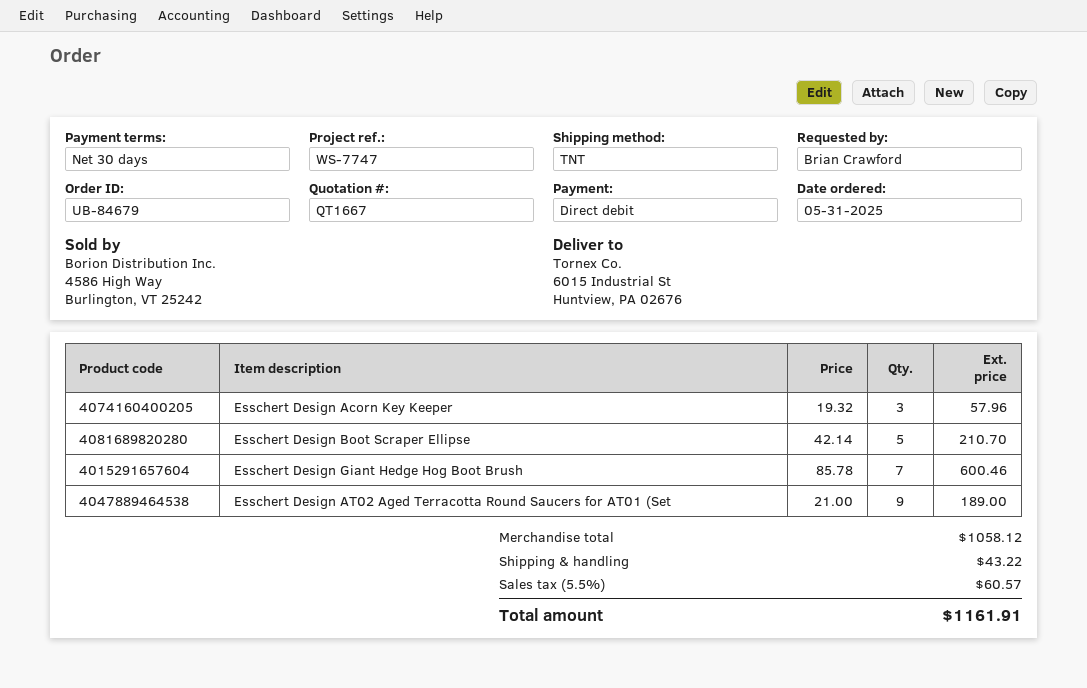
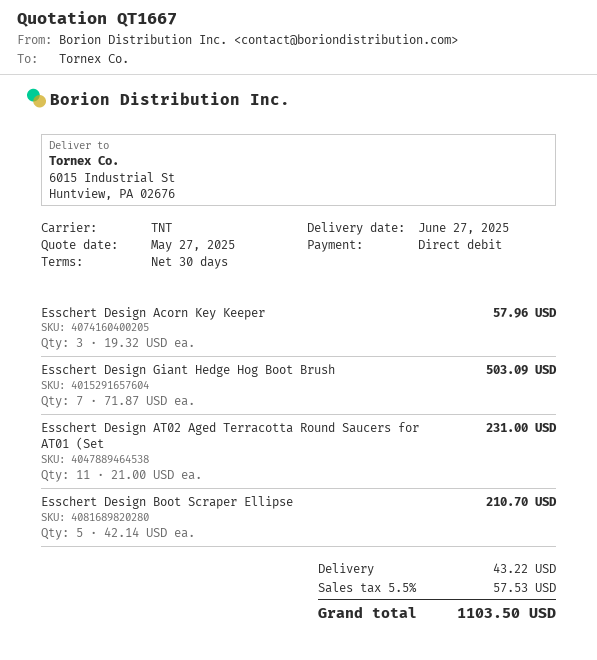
Esschert Design Giant Hedge Hog Boot Brush: 7 x 85.78 = 600.46 -> 7 x 71.87 = 503.09
Esschert Design AT02 Aged Terracotta Round Saucers for AT01 (Set: 9 x 21.00 = 189.00 -> 11 x 21.00 = 231.00
tax: 5.5% = 60.57 -> 5.5% = 57.53
total: 1161.91 -> 1103.50

